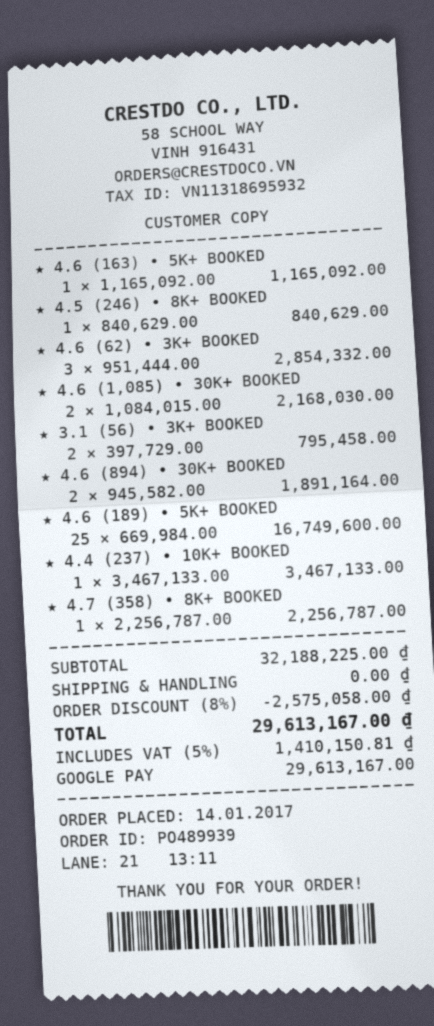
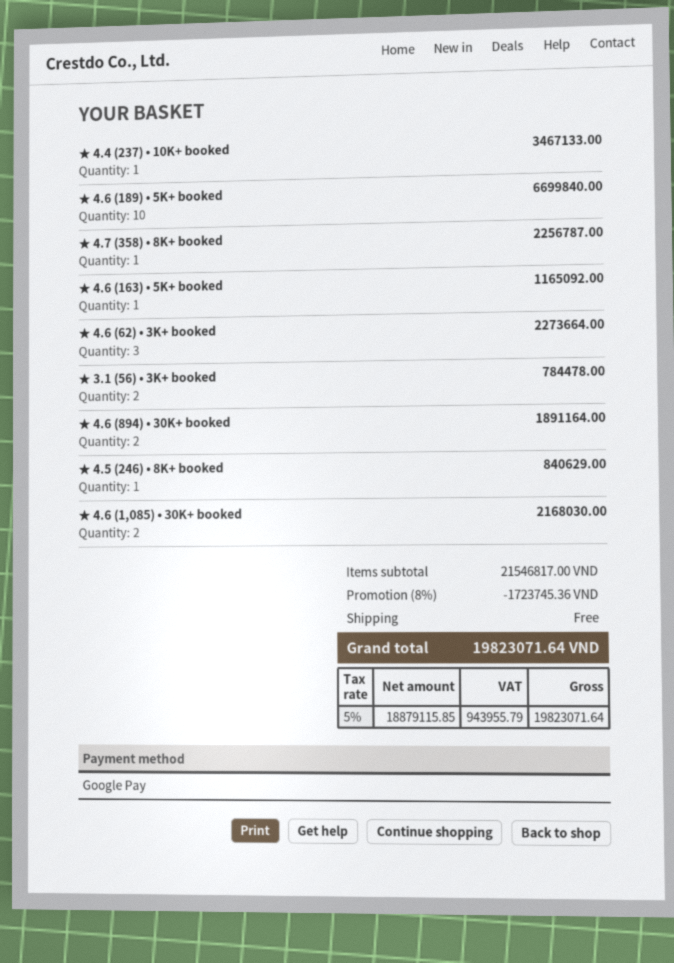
★ 4.6 (62) • 3K+ BOOKED: 3 for 2854332.00 -> 3 for 2273664.00
★ 3.1 (56) • 3K+ BOOKED: 2 for 795458.00 -> 2 for 784478.00
★ 4.6 (189) • 5K+ BOOKED: 25 for 16749600.00 -> 10 for 6699840.00
subtotal: 32188225.00 -> 21546817.00
discount: 8% = 2575058.00 -> 8% = 1723745.36
tax: 5% = 1410150.81 -> 5% = 943955.79
total: 29613167.00 -> 19823071.64

